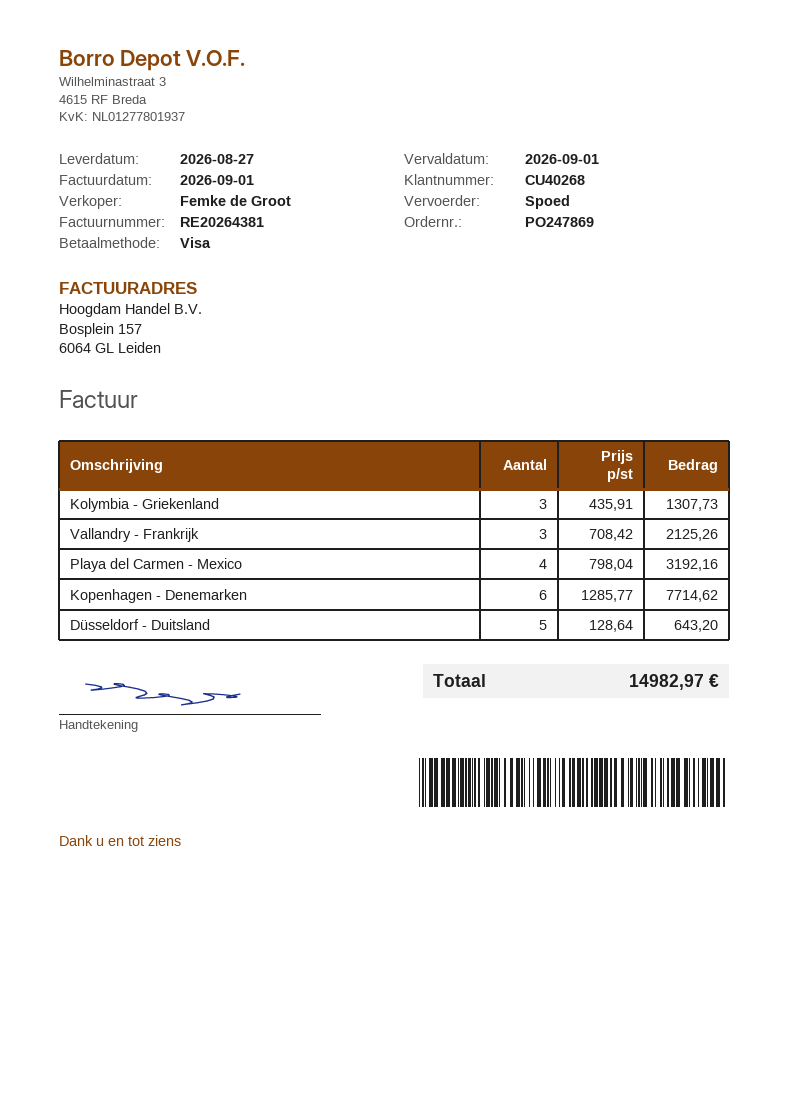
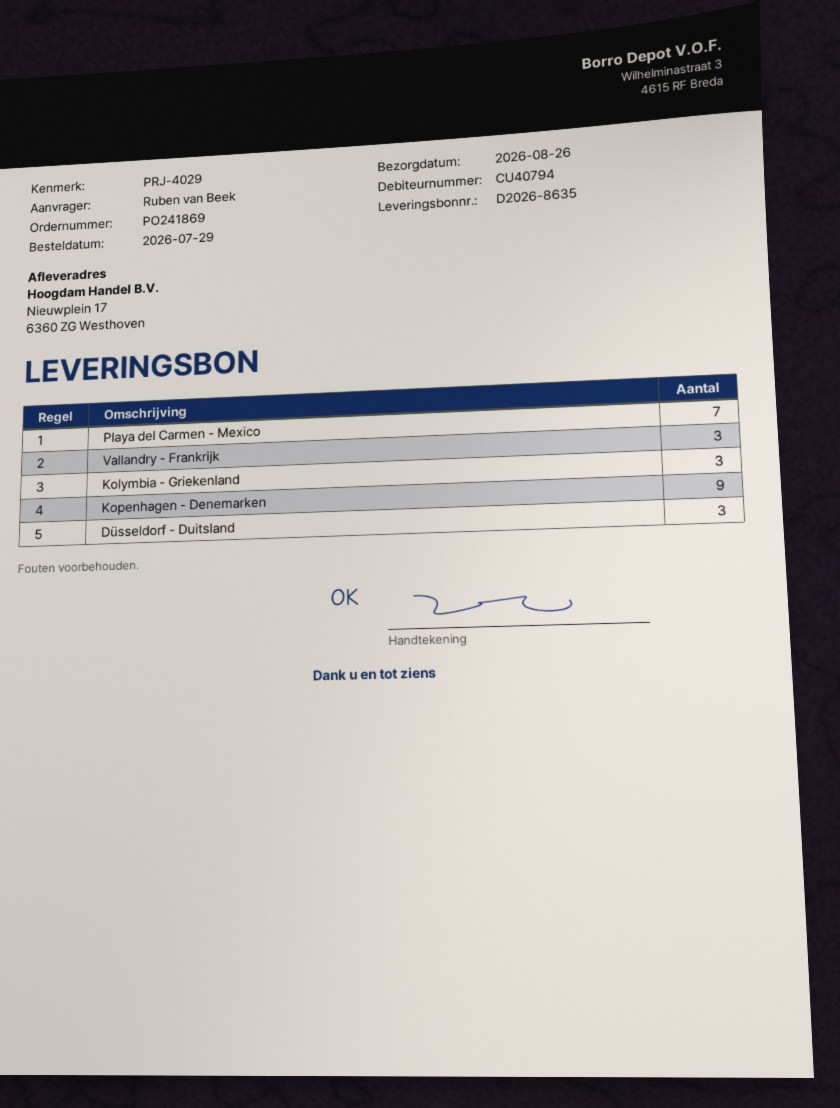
order number: PO247869 -> PO241869
delivery date: 2026-08-27 -> 2026-08-26
customer number: CU40268 -> CU40794
Playa del Carmen - Mexico: 4 -> 7
Kopenhagen - Denemarken: 6 -> 9
Düsseldorf - Duitsland: 5 -> 3

